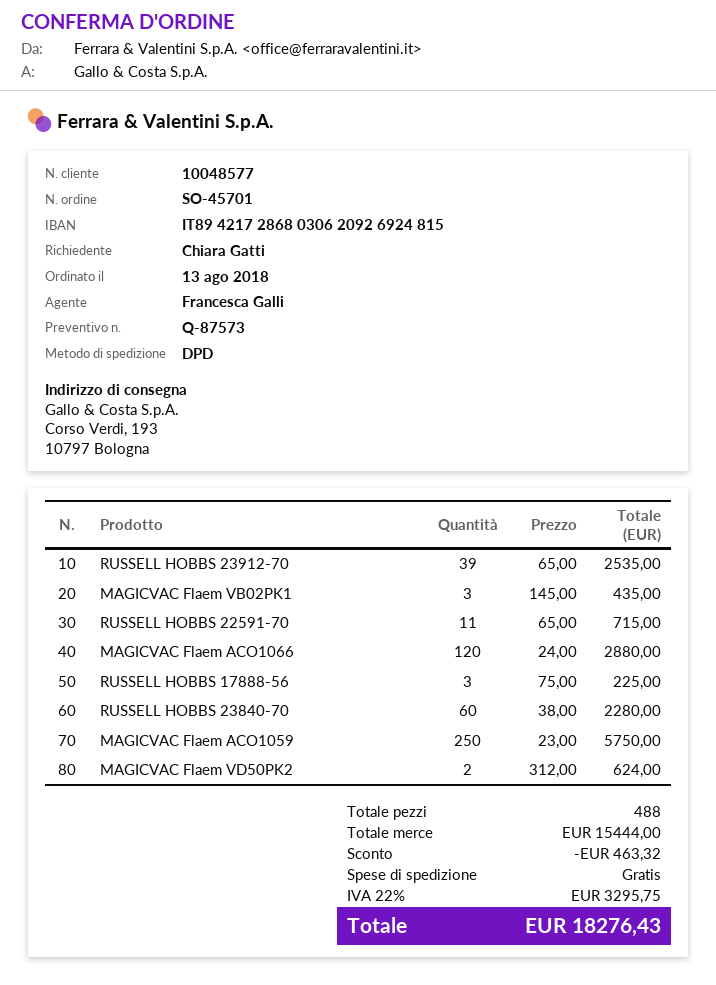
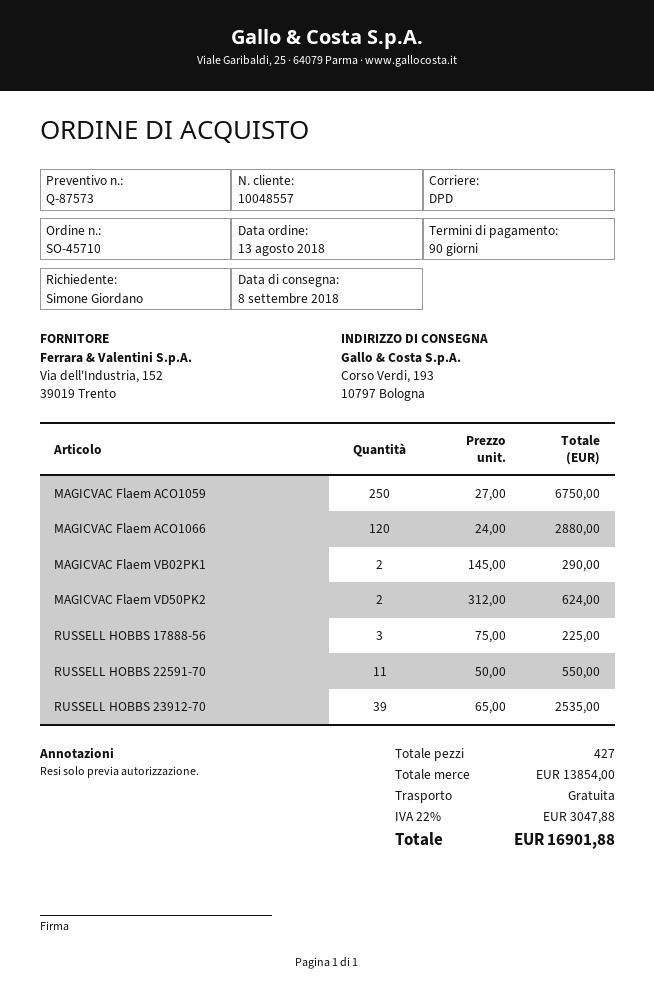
order number: SO-45701 -> SO-45710
customer number: 10048577 -> 10048557
ordered by: Chiara Gatti -> Simone Giordano
MAGICVAC Flaem VB02PK1: 3 x 145.00 = 435.00 -> 2 x 145.00 = 290.00
RUSSELL HOBBS 22591-70: 11 x 65.00 = 715.00 -> 11 x 50.00 = 550.00
RUSSELL HOBBS 23840-70: 60 x 38.00 = 2280.00 -> none
MAGICVAC Flaem ACO1059: 250 x 23.00 = 5750.00 -> 250 x 27.00 = 6750.00
total quantity: 488 -> 427
subtotal: 15444.00 -> 13854.00
discount: 463.32 -> none
tax: 22% = 3295.75 -> 22% = 3047.88
total: 18276.43 -> 16901.88

